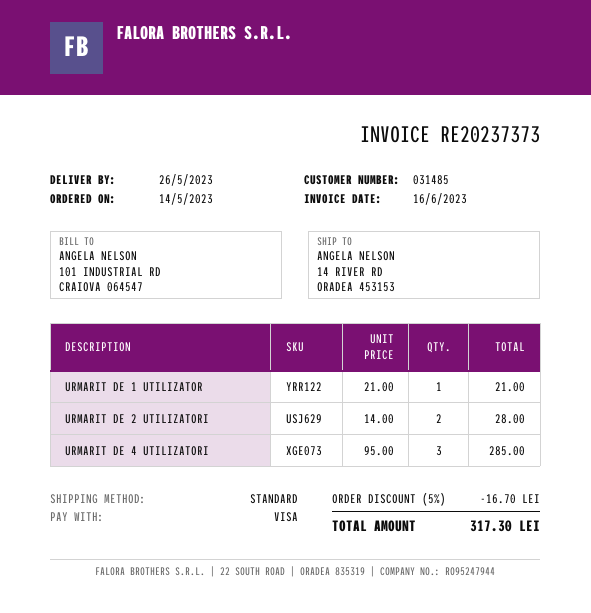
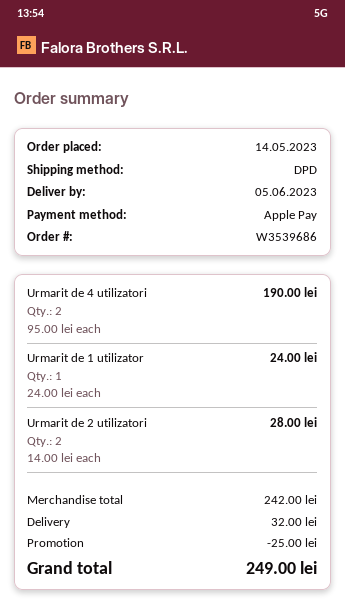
delivery date: 2023-05-26 -> 2023-06-05
payment method: Visa -> Apple Pay
shipping method: standard -> DPD
URMARIT DE 1 UTILIZATOR: 1 x 21.00 = 21.00 -> 1 x 24.00 = 24.00
URMARIT DE 4 UTILIZATORI: 3 x 95.00 = 285.00 -> 2 x 95.00 = 190.00
discount: 16.70 -> 25.00
shipping: none -> 32.00
total: 317.30 -> 249.00

